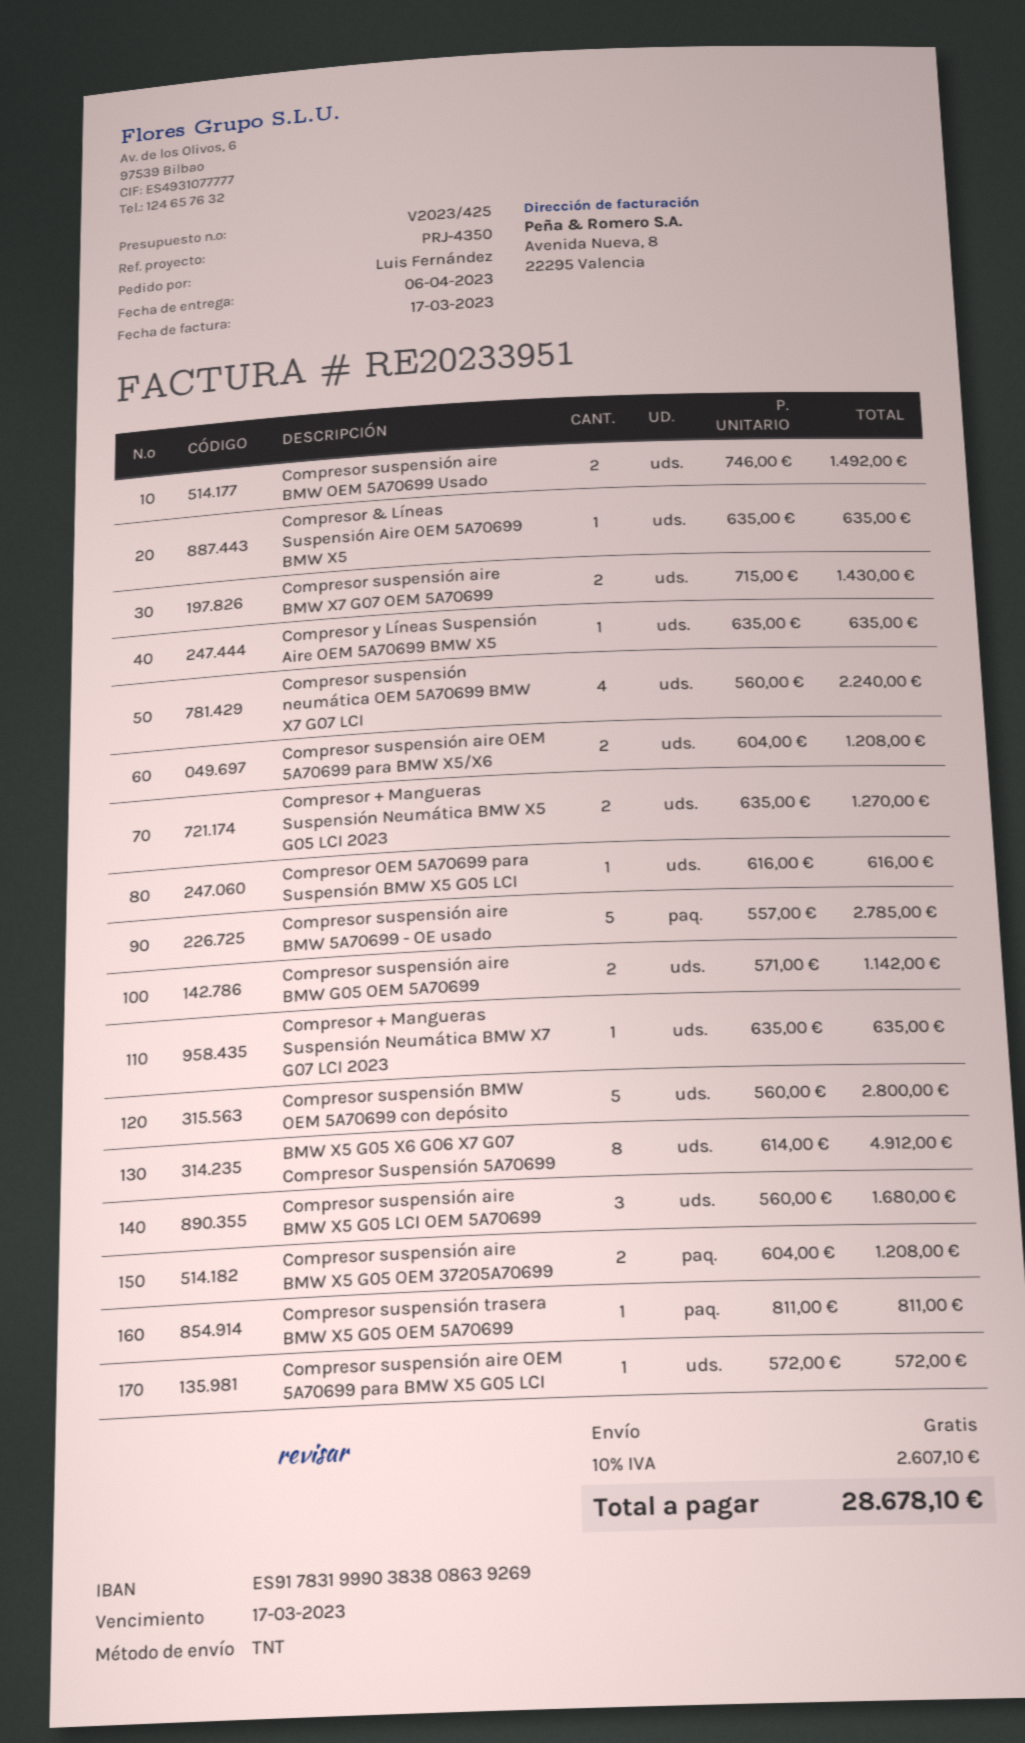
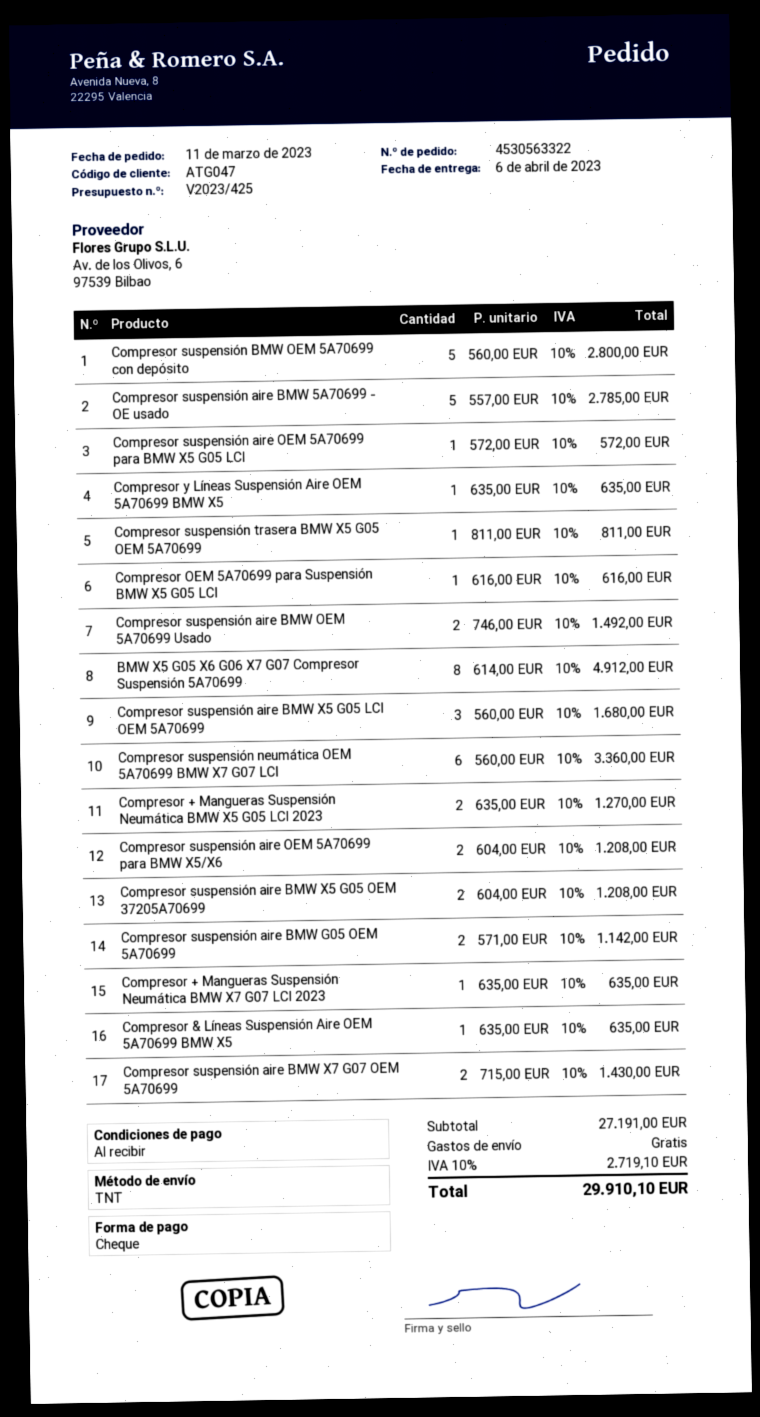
Compresor suspensión neumática OEM 5A70699 BMW X7 G07 LCI: 4 x 560.00 = 2240.00 -> 6 x 560.00 = 3360.00
tax: 10% = 2607.10 -> 10% = 2719.10
total: 28678.10 -> 29910.10

